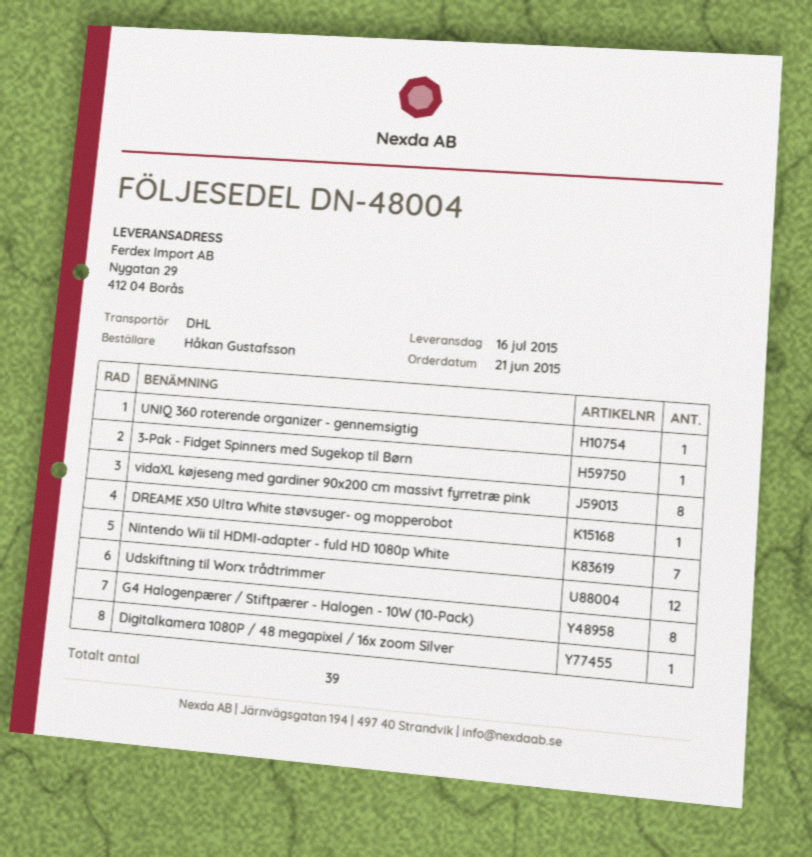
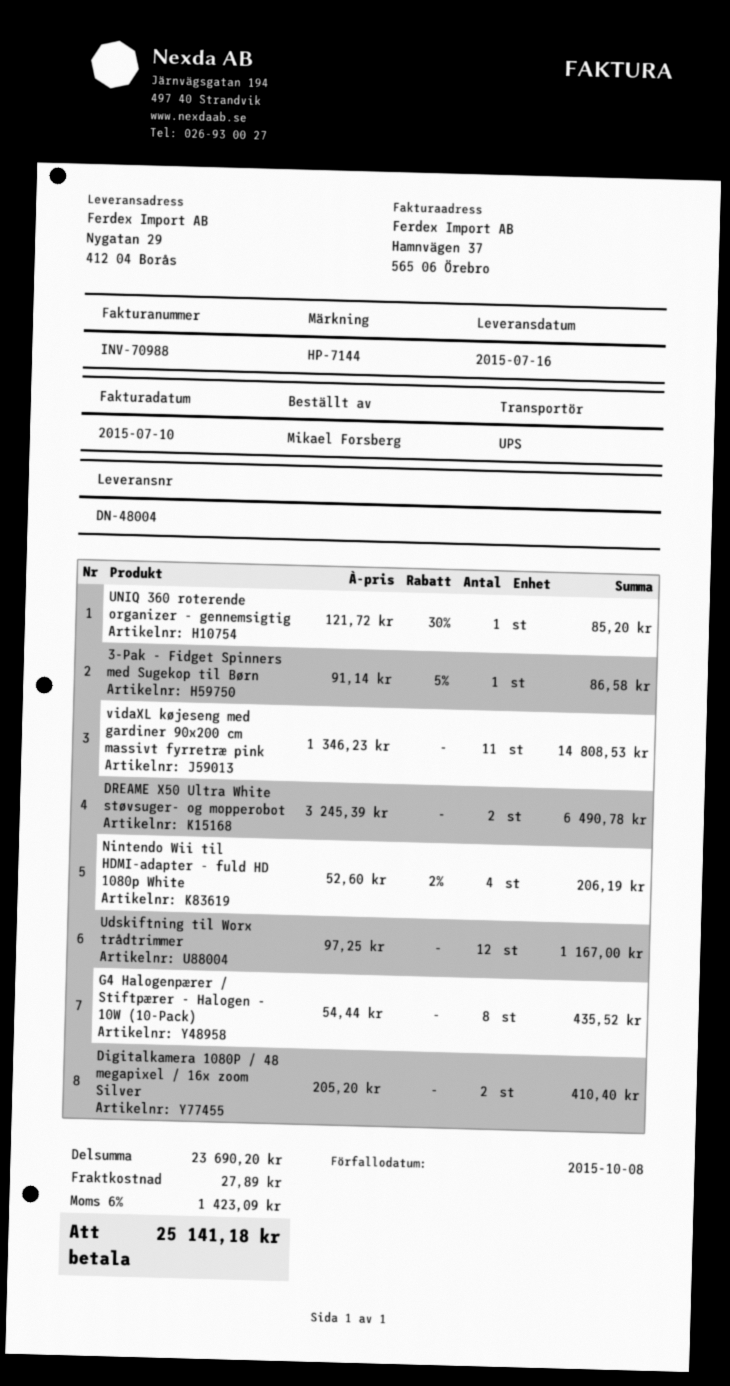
ordered by: Håkan Gustafsson -> Mikael Forsberg
shipping method: DHL -> UPS
vidaXL køjeseng med gardiner 90x200 cm massivt fyrretræ pink: 8 -> 11
DREAME X50 Ultra White støvsuger- og mopperobot: 1 -> 2
Nintendo Wii til HDMI-adapter - fuld HD 1080p White: 7 -> 4
Digitalkamera 1080P / 48 megapixel / 16x zoom Silver: 1 -> 2

